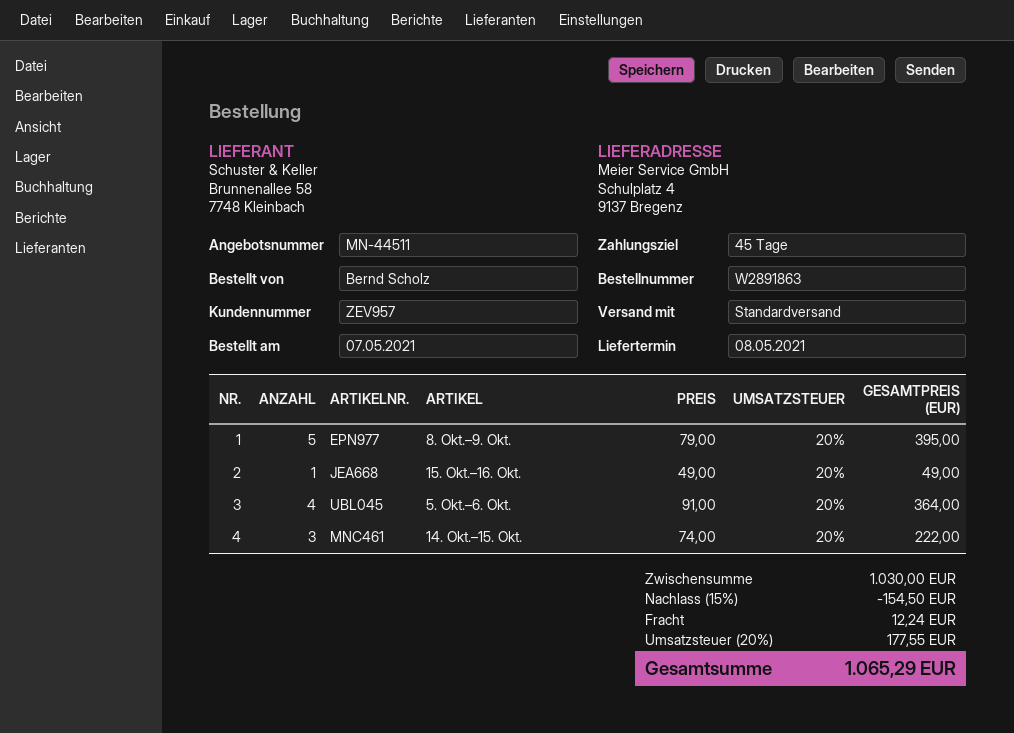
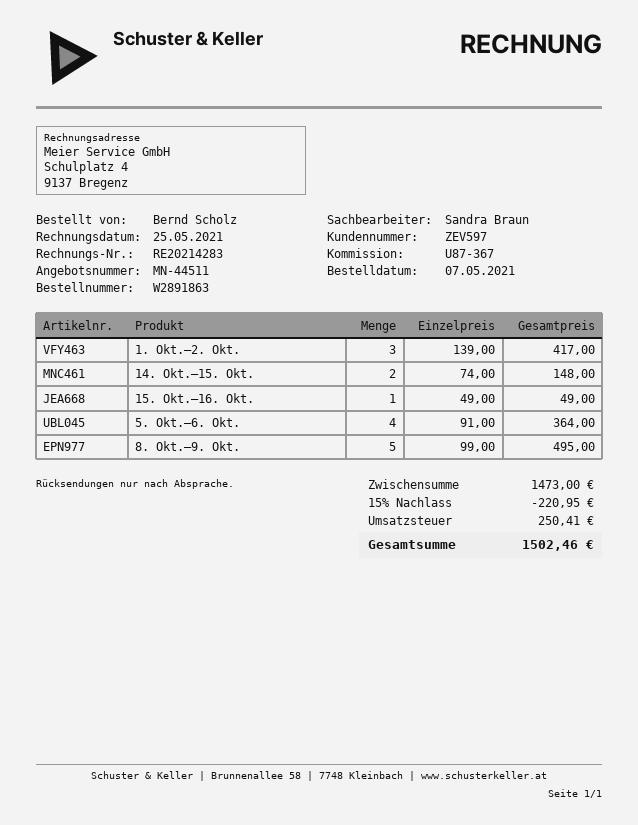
customer number: ZEV957 -> ZEV597
8. Okt.–9. Okt.: 5 x 79.00 = 395.00 -> 5 x 99.00 = 495.00
14. Okt.–15. Okt.: 3 x 74.00 = 222.00 -> 2 x 74.00 = 148.00
1. Okt.–2. Okt.: none -> 3 x 139.00 = 417.00
subtotal: 1030.00 -> 1473.00
discount: 15% = 154.50 -> 15% = 220.95
shipping: 12.24 -> none
tax: 177.55 -> 250.41
total: 1065.29 -> 1502.46

